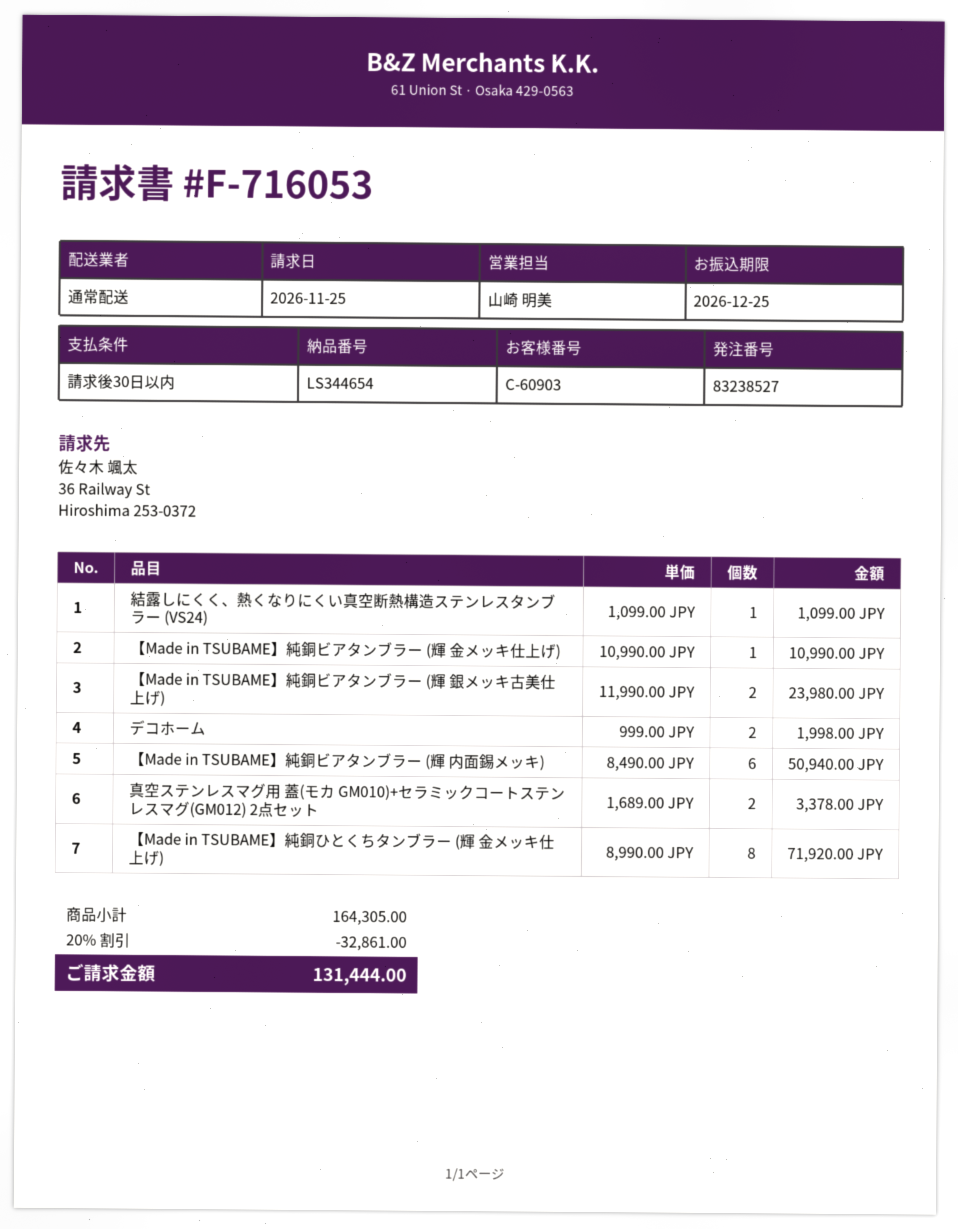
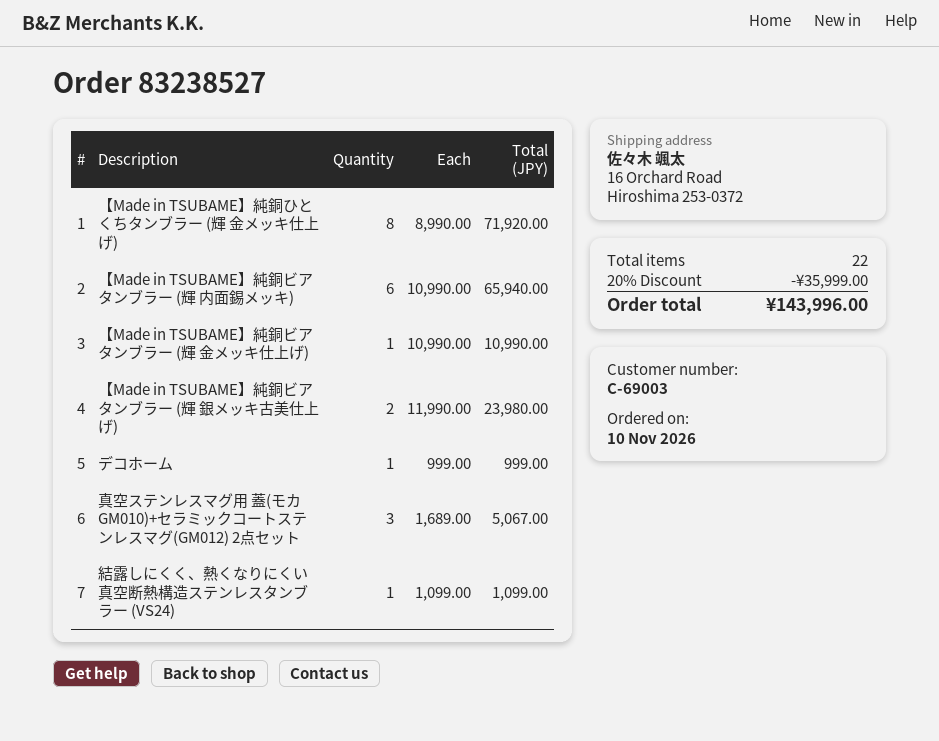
customer number: C-60903 -> C-69003
デコホーム: 2 x 999.00 = 1998.00 -> 1 x 999.00 = 999.00
【Made in TSUBAME】純銅ビアタンブラー (輝 内面錫メッキ): 6 x 8490.00 = 50940.00 -> 6 x 10990.00 = 65940.00
真空ステンレスマグ用 蓋(モカ GM010)+セラミックコートステンレスマグ(GM012) 2点セット: 2 x 1689.00 = 3378.00 -> 3 x 1689.00 = 5067.00
discount: 20% = 32861.00 -> 20% = 35999.00
total: 131444.00 -> 143996.00

